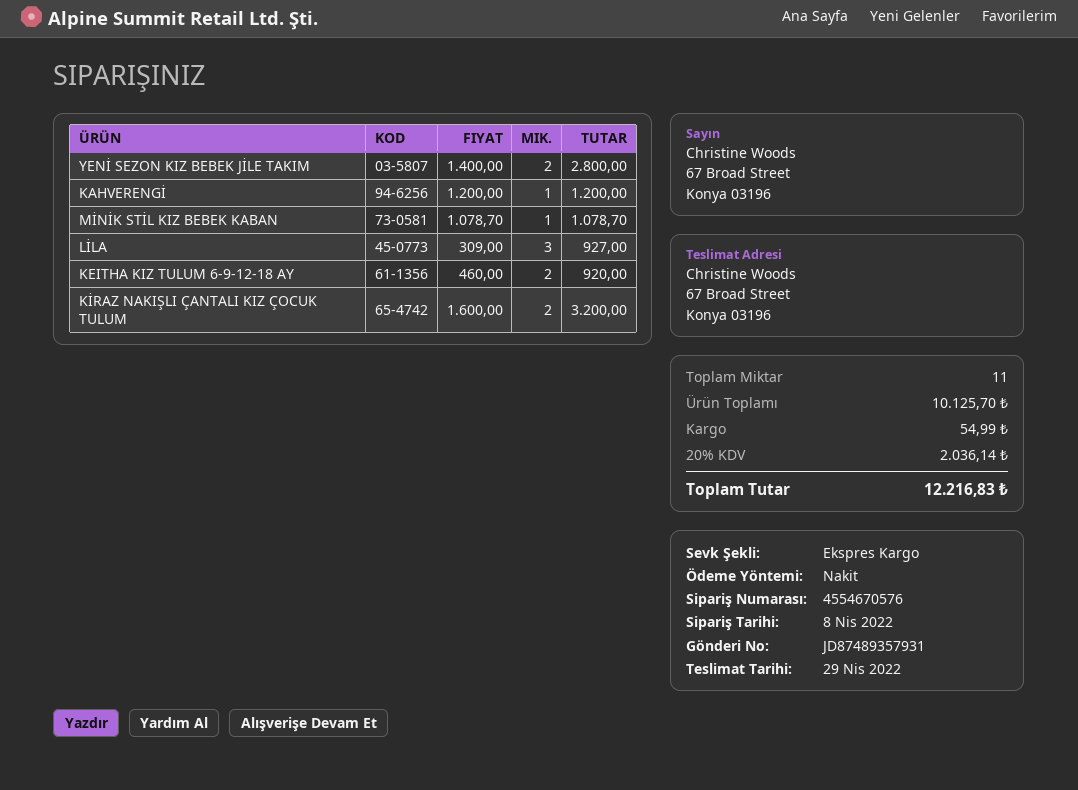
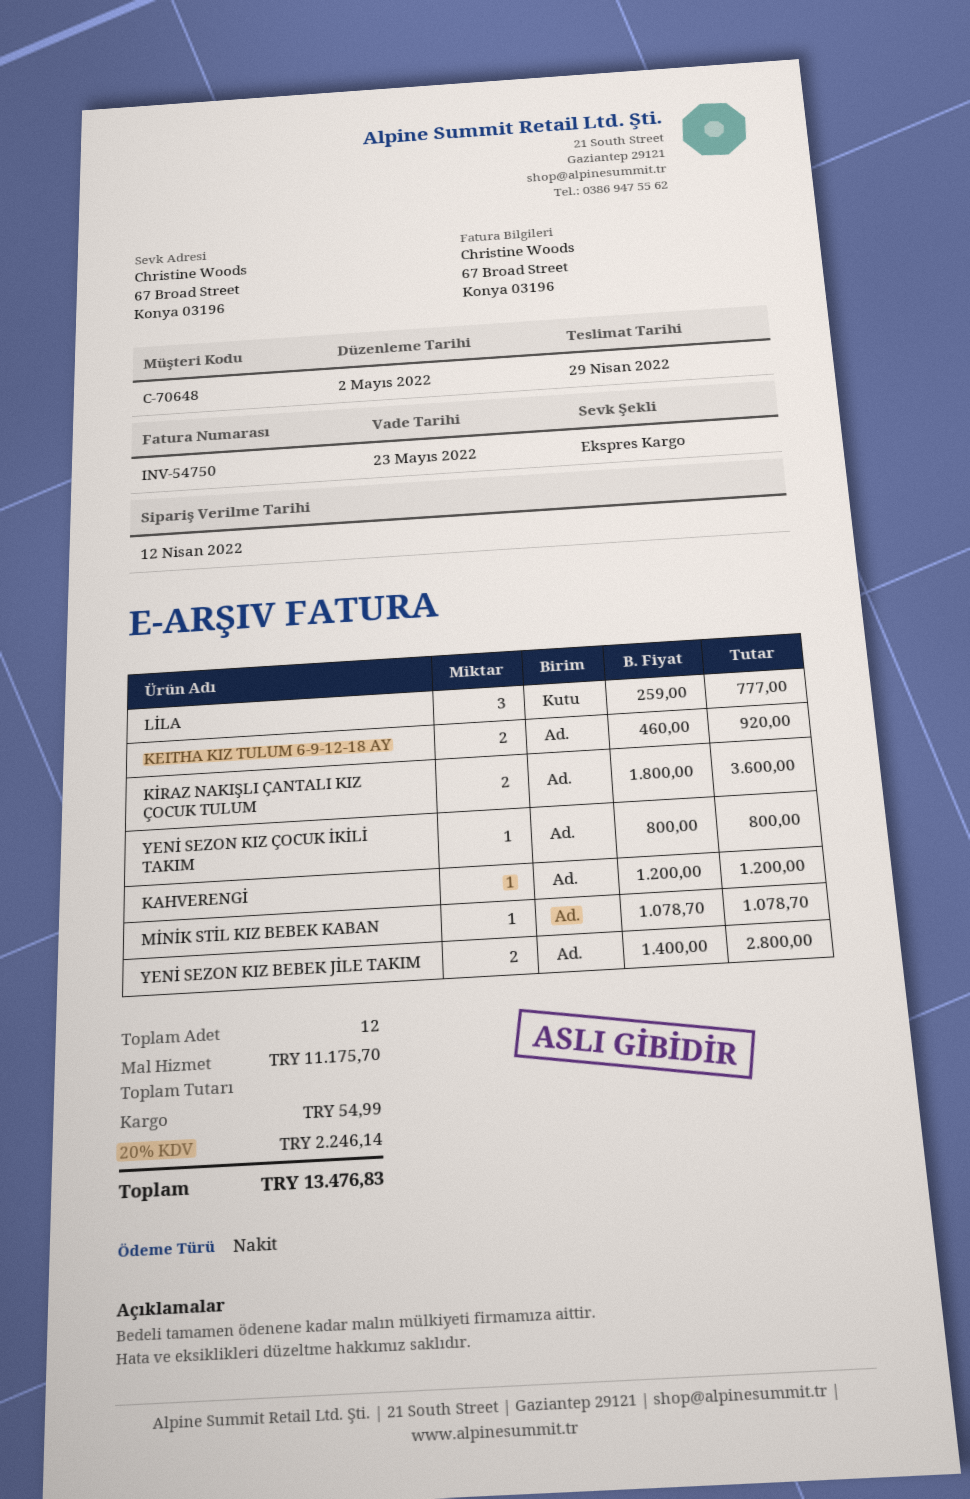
order date: 2022-04-08 -> 2022-04-12
LİLA: 3 x 309.00 = 927.00 -> 3 x 259.00 = 777.00
KİRAZ NAKIŞLI ÇANTALI KIZ ÇOCUK TULUM: 2 x 1600.00 = 3200.00 -> 2 x 1800.00 = 3600.00
YENİ SEZON KIZ ÇOCUK İKİLİ TAKIM: none -> 1 x 800.00 = 800.00
total quantity: 11 -> 12
subtotal: 10125.70 -> 11175.70
tax: 20% = 2036.14 -> 20% = 2246.14
total: 12216.83 -> 13476.83

